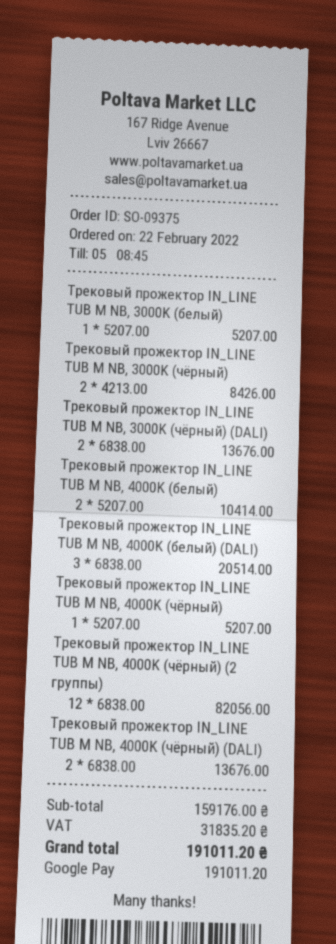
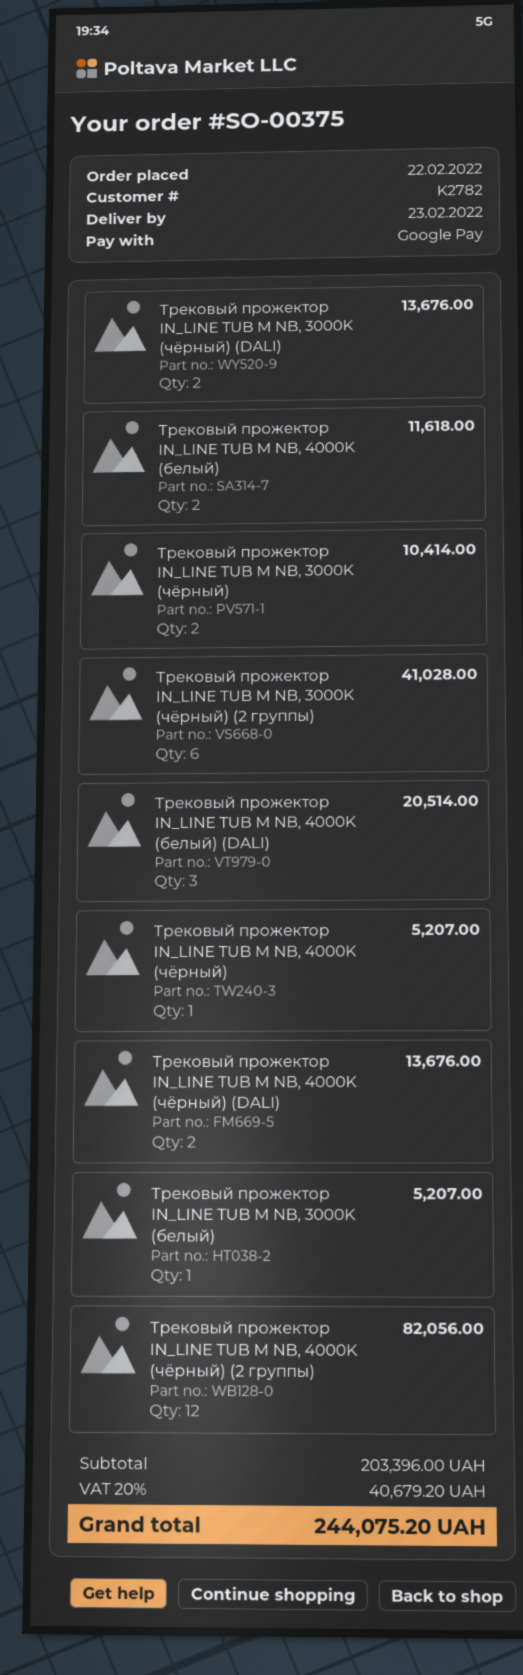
order number: SO-09375 -> SO-00375
Трековый прожектор IN_LINE TUB M NB, 3000K (чёрный): 2 for 8426.00 -> 2 for 10414.00
Трековый прожектор IN_LINE TUB M NB, 4000K (белый): 2 for 10414.00 -> 2 for 11618.00
Трековый прожектор IN_LINE TUB M NB, 3000K (чёрный) (2 группы): none -> 6 for 41028.00
subtotal: 159176.00 -> 203396.00
tax: 31835.20 -> 40679.20
total: 191011.20 -> 244075.20

